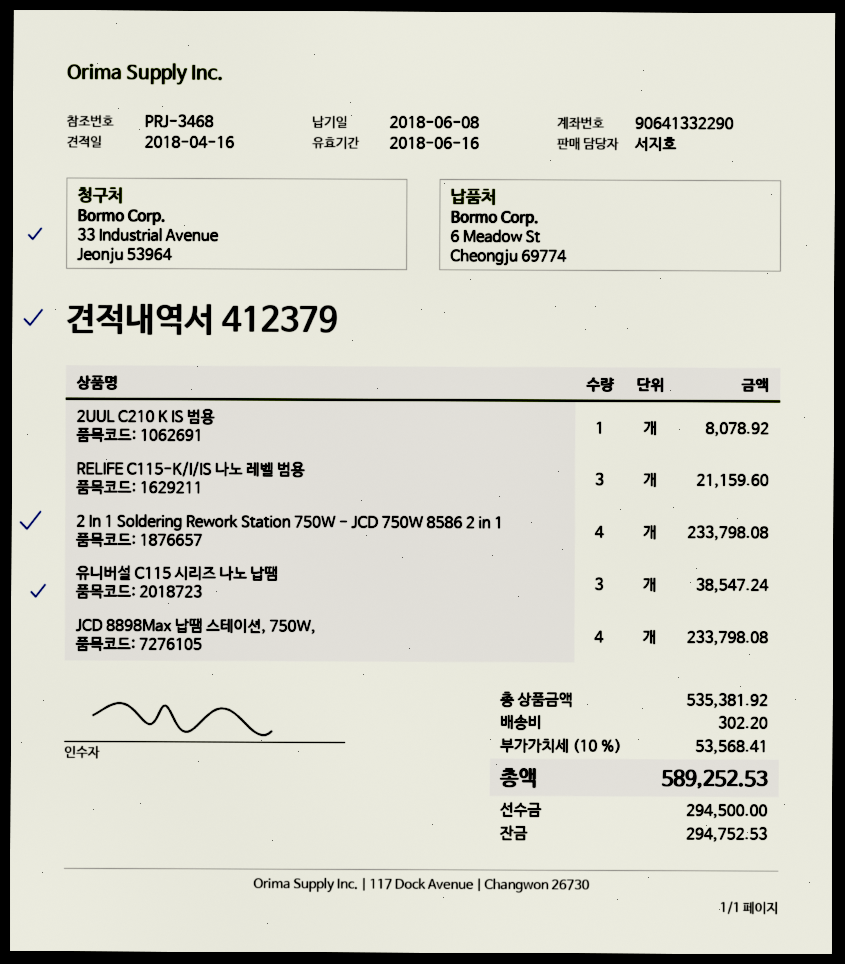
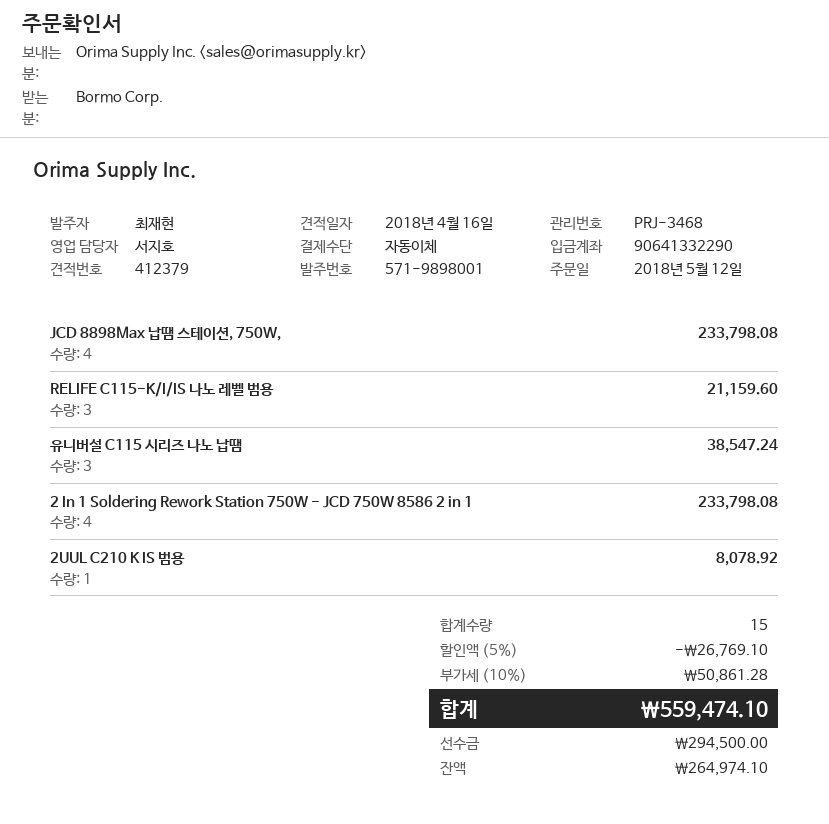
discount: none -> 5% = 26769.10
shipping: 302.20 -> none
tax: 10% = 53568.41 -> 10% = 50861.28
total: 589252.53 -> 559474.10
balance: 294752.53 -> 264974.10

